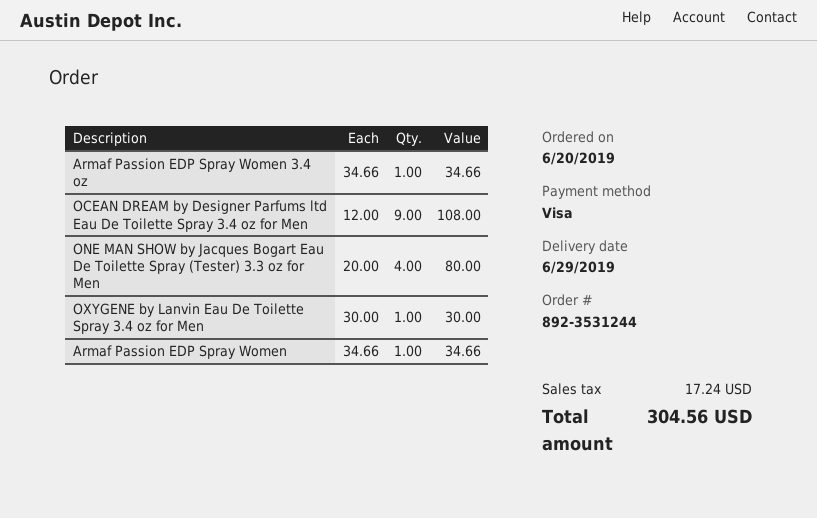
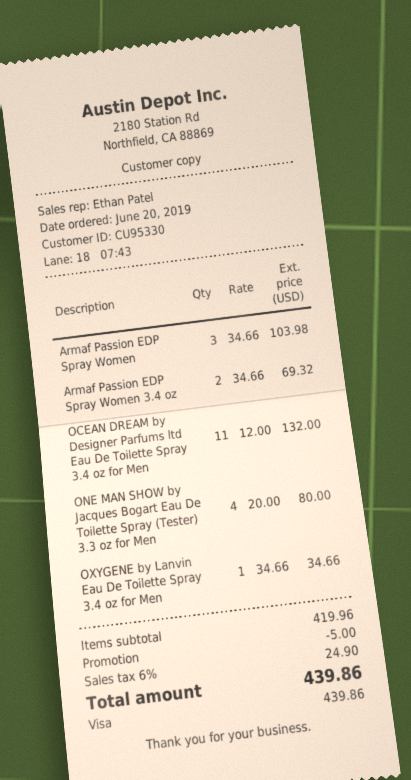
Armaf Passion EDP Spray Women 3.4 oz: 1 x 34.66 = 34.66 -> 2 x 34.66 = 69.32
OCEAN DREAM by Designer Parfums ltd Eau De Toilette Spray 3.4 oz for Men: 9 x 12.00 = 108.00 -> 11 x 12.00 = 132.00
OXYGENE by Lanvin Eau De Toilette Spray 3.4 oz for Men: 1 x 30.00 = 30.00 -> 1 x 34.66 = 34.66
Armaf Passion EDP Spray Women: 1 x 34.66 = 34.66 -> 3 x 34.66 = 103.98
discount: none -> 5.00
tax: 17.24 -> 24.90
total: 304.56 -> 439.86

